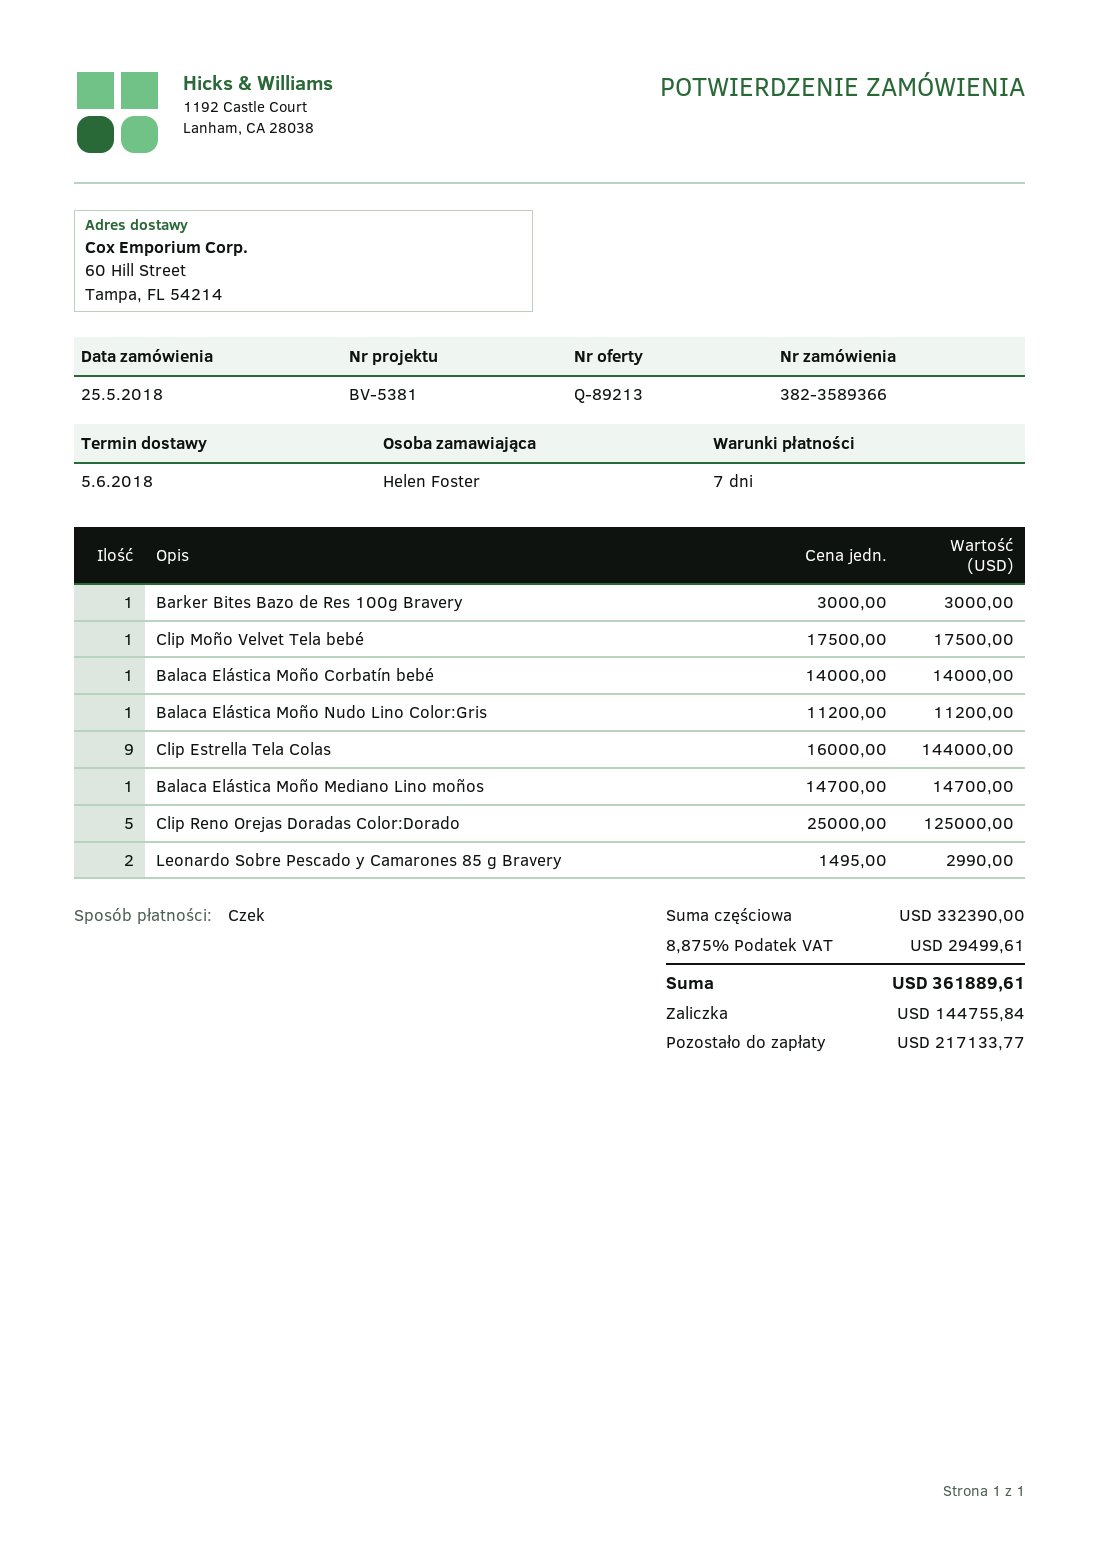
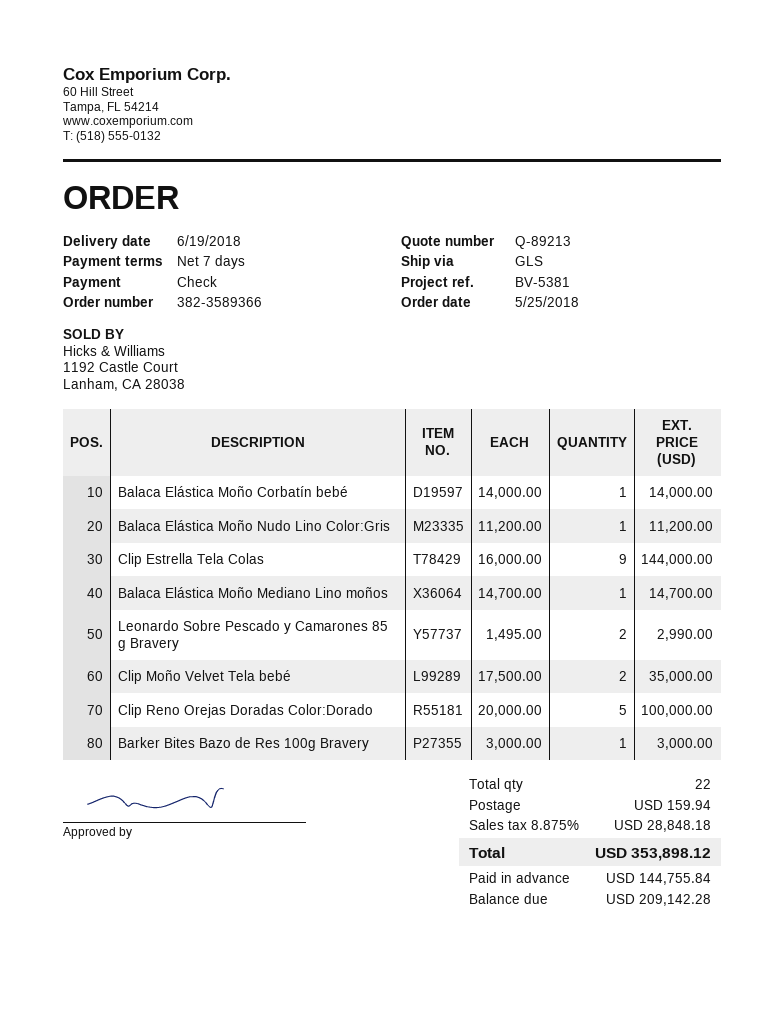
delivery date: 2018-06-05 -> 2018-06-19
Clip Moño Velvet Tela bebé: 1 x 17500.00 = 17500.00 -> 2 x 17500.00 = 35000.00
Clip Reno Orejas Doradas Color:Dorado: 5 x 25000.00 = 125000.00 -> 5 x 20000.00 = 100000.00
shipping: none -> 159.94
tax: 8.875% = 29499.61 -> 8.875% = 28848.18
total: 361889.61 -> 353898.12
balance: 217133.77 -> 209142.28

